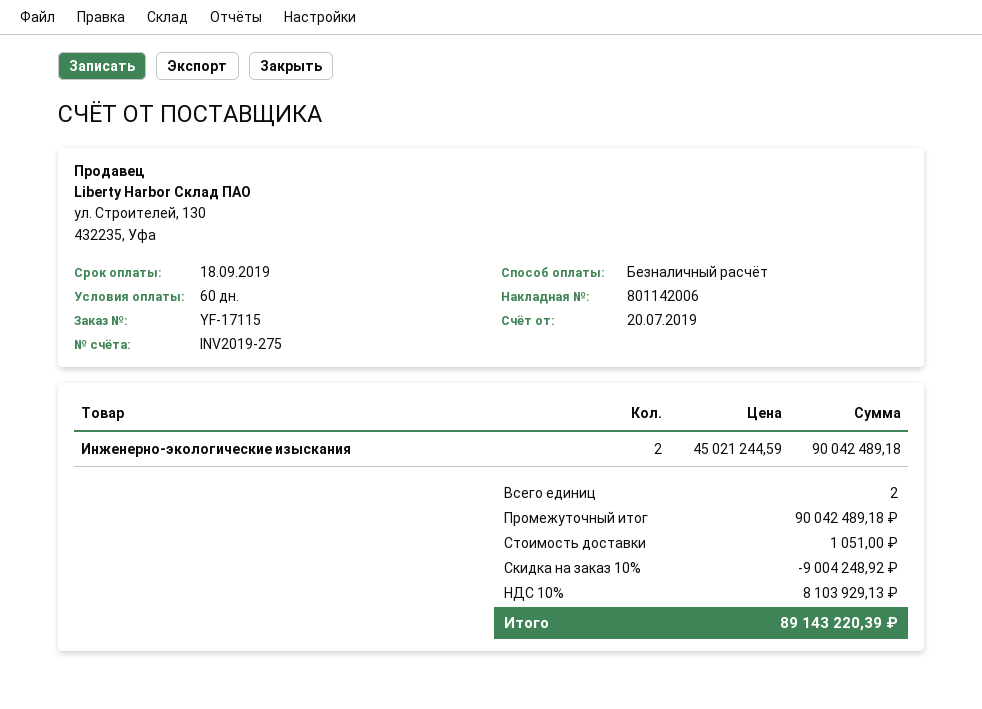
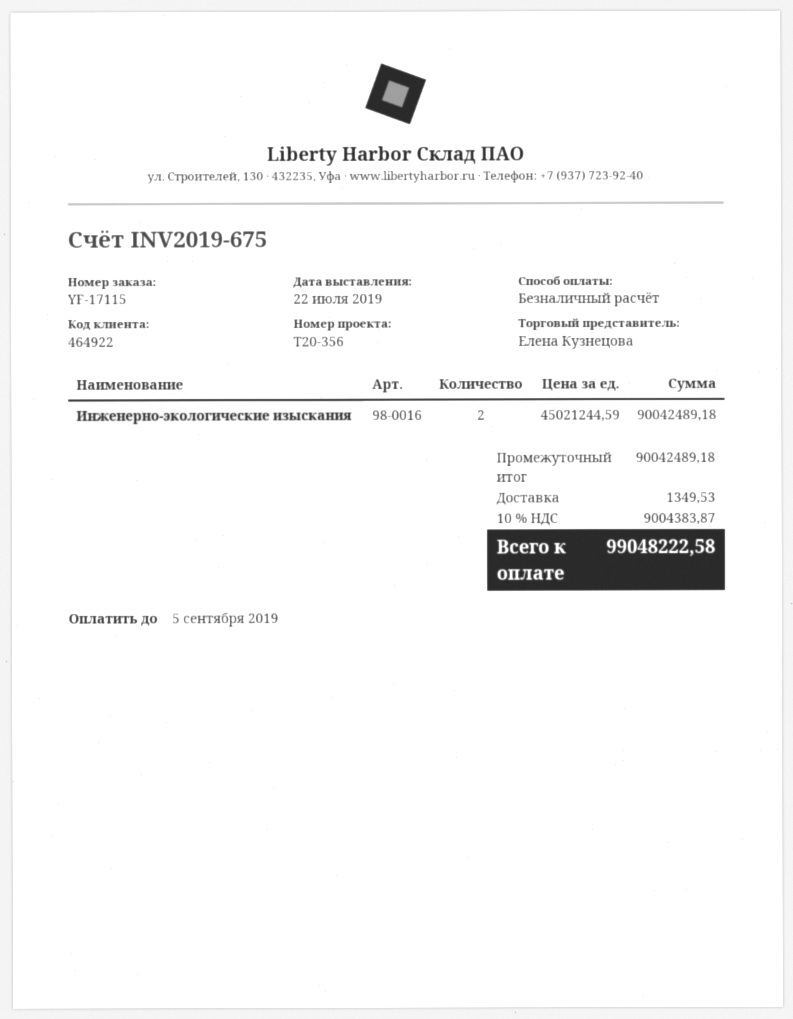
invoice number: INV2019-275 -> INV2019-675
invoice date: 2019-07-20 -> 2019-07-22
due date: 2019-09-18 -> 2019-09-05
discount: 10% = 9004248.92 -> none
shipping: 1051.00 -> 1349.53
tax: 10% = 8103929.13 -> 10% = 9004383.87
total: 89143220.39 -> 99048222.58

